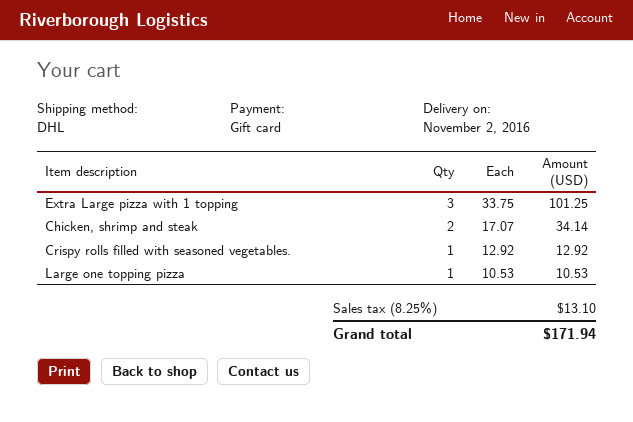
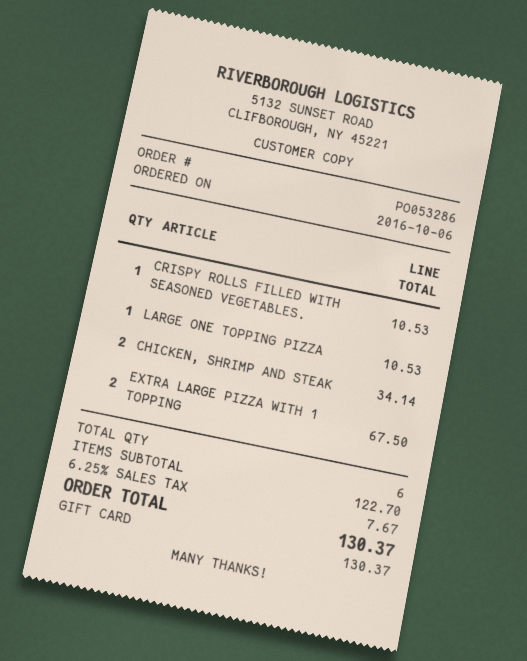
Extra Large pizza with 1 topping: 3 for 101.25 -> 2 for 67.50
Crispy rolls filled with seasoned vegetables.: 1 for 12.92 -> 1 for 10.53
tax: 8.25% = 13.10 -> 6.25% = 7.67
total: 171.94 -> 130.37

